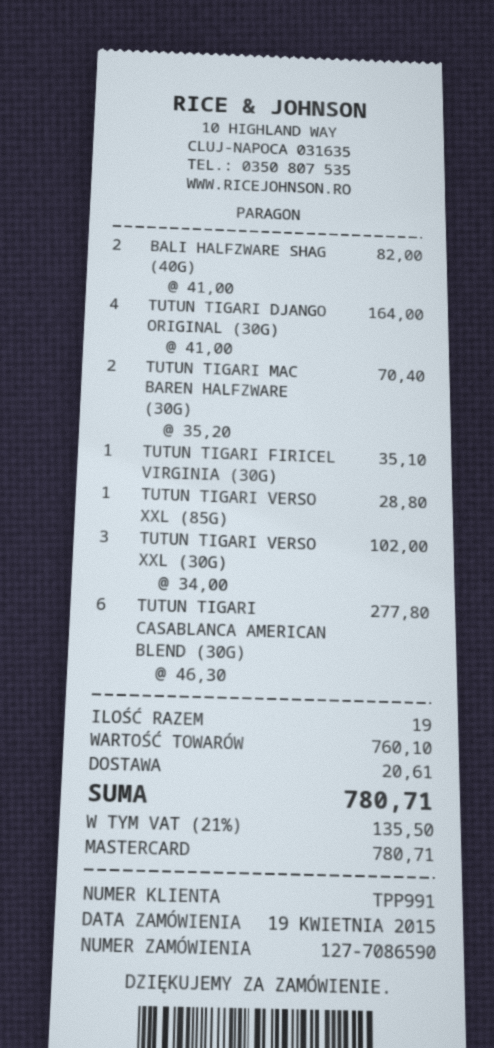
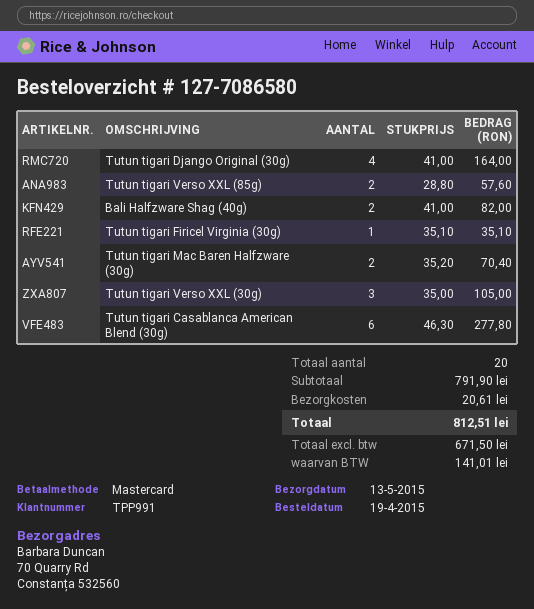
order number: 127-7086590 -> 127-7086580
TUTUN TIGARI VERSO XXL (85G): 1 x 28.80 = 28.80 -> 2 x 28.80 = 57.60
TUTUN TIGARI VERSO XXL (30G): 3 x 34.00 = 102.00 -> 3 x 35.00 = 105.00
total quantity: 19 -> 20
subtotal: 760.10 -> 791.90
tax: 135.50 -> 141.01
total: 780.71 -> 812.51

